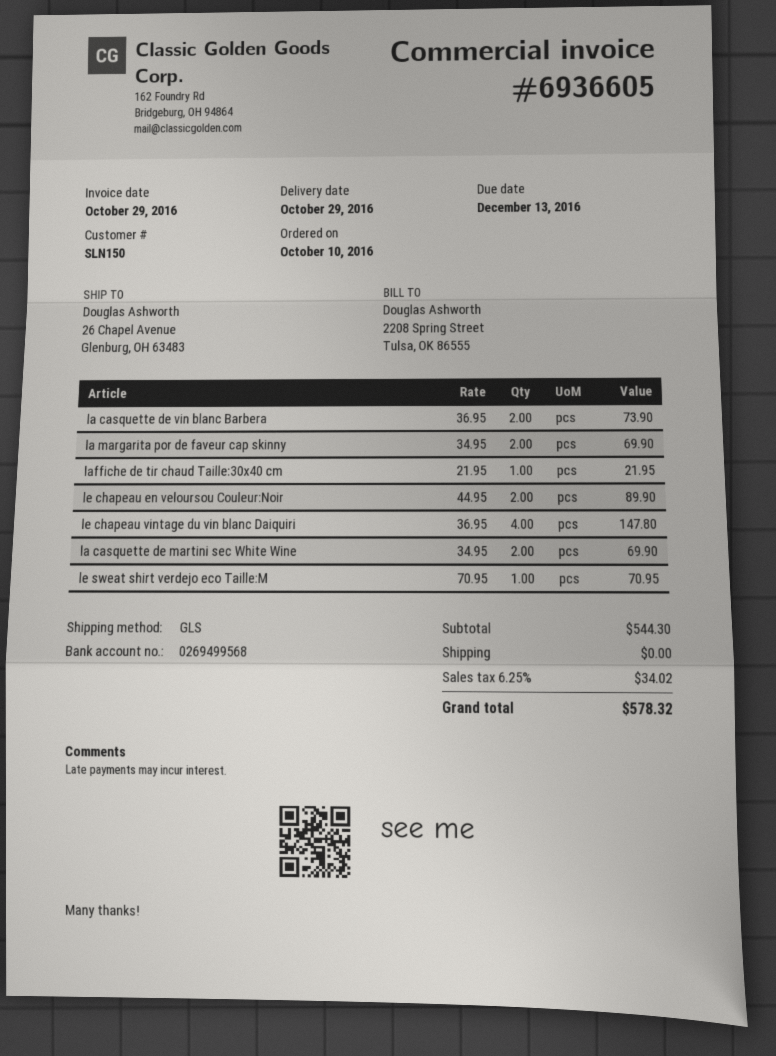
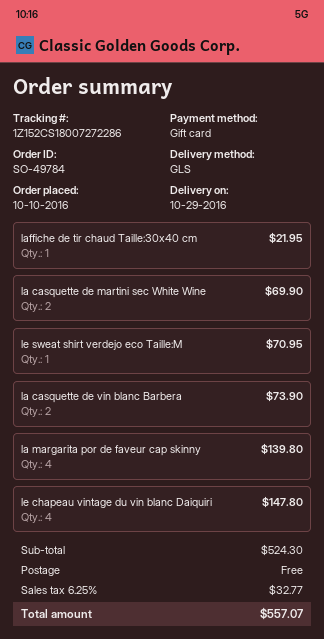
la margarita por de faveur cap skinny: 2 for 69.90 -> 4 for 139.80
le chapeau en veloursou Couleur:Noir: 2 for 89.90 -> none
subtotal: 544.30 -> 524.30
tax: 6.25% = 34.02 -> 6.25% = 32.77
total: 578.32 -> 557.07

